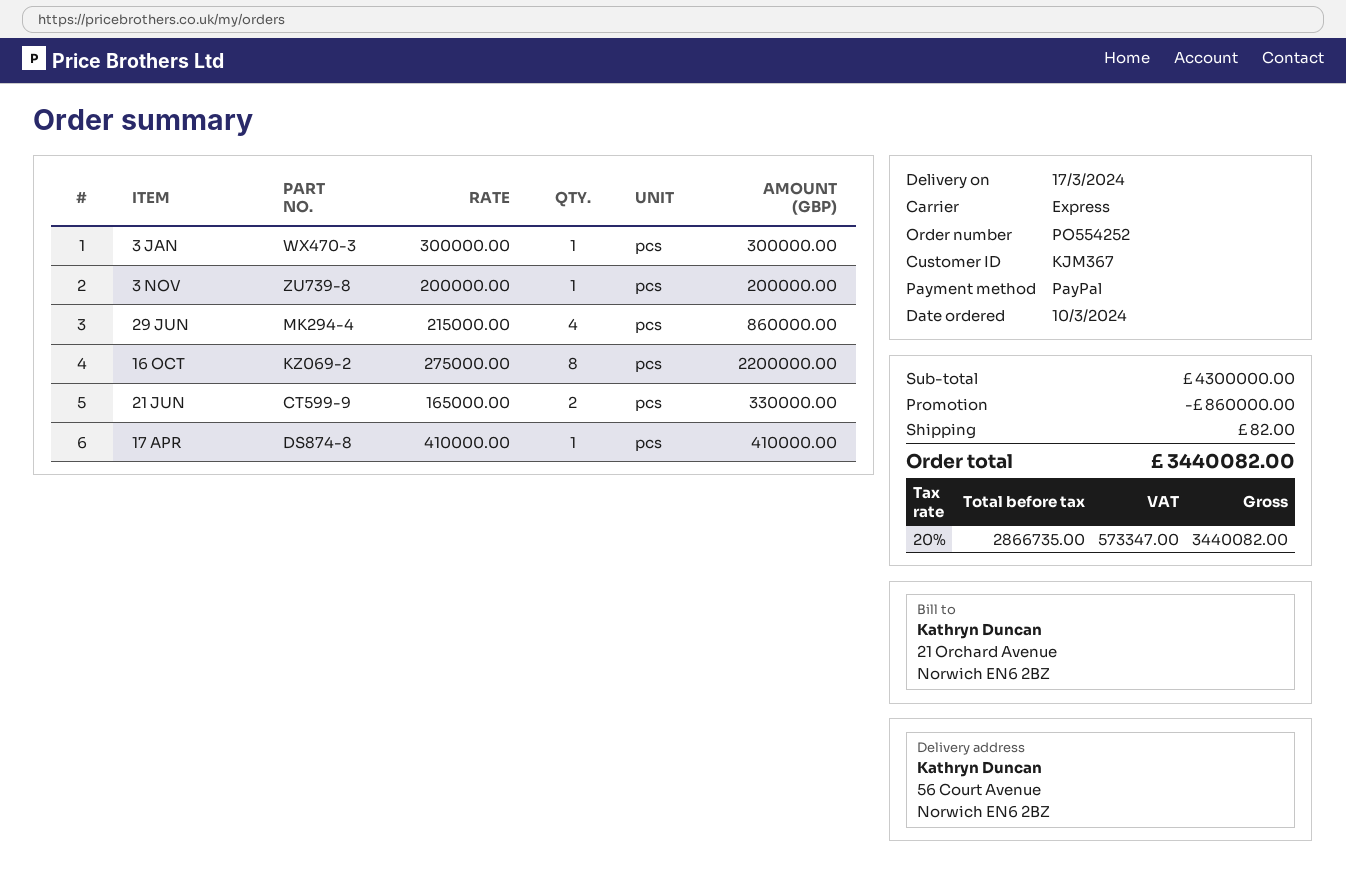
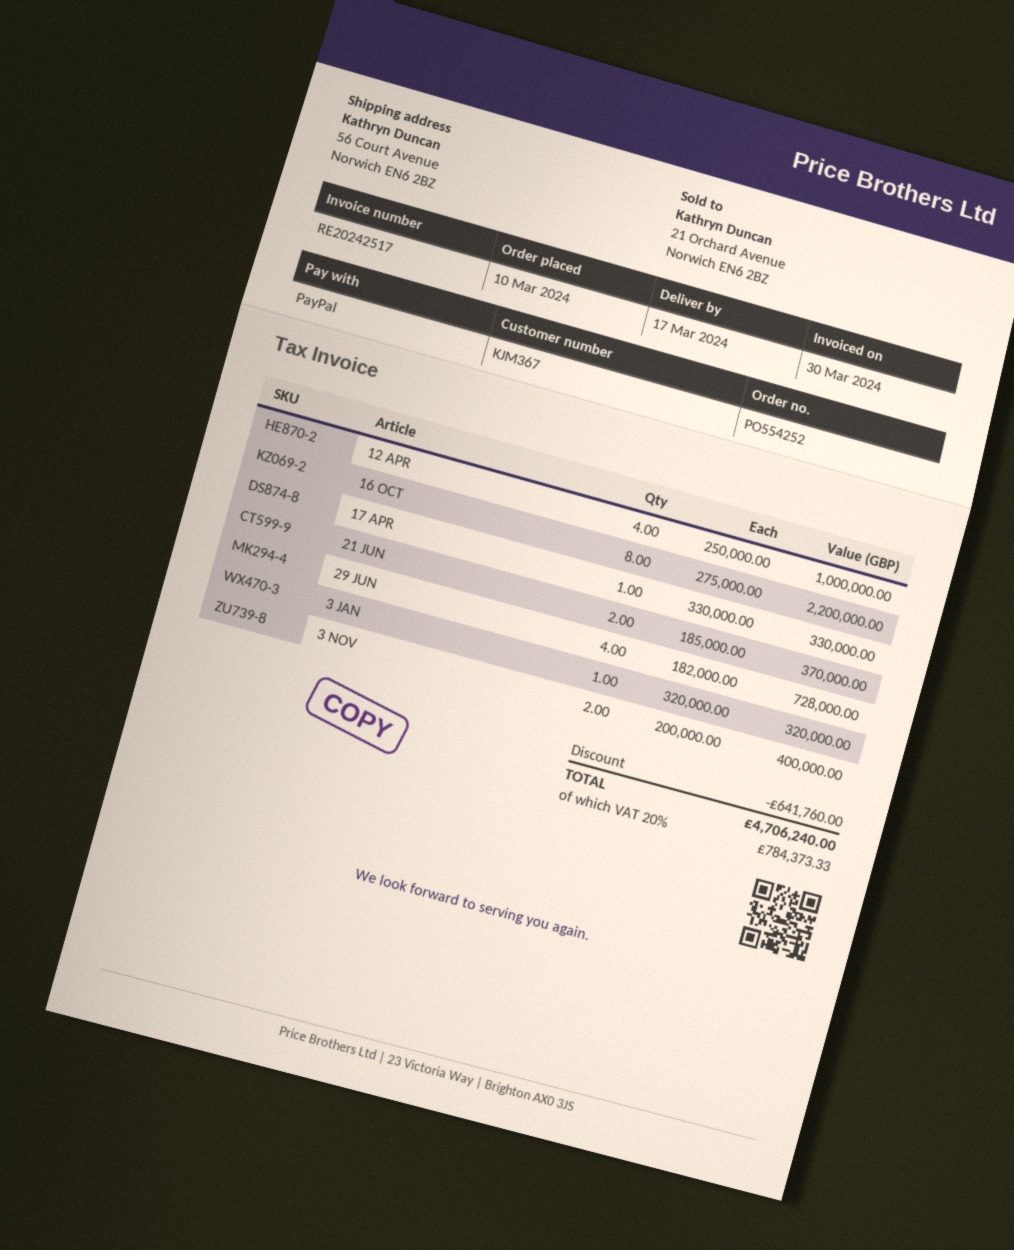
3 JAN: 1 x 300000.00 = 300000.00 -> 1 x 320000.00 = 320000.00
3 NOV: 1 x 200000.00 = 200000.00 -> 2 x 200000.00 = 400000.00
29 JUN: 4 x 215000.00 = 860000.00 -> 4 x 182000.00 = 728000.00
21 JUN: 2 x 165000.00 = 330000.00 -> 2 x 185000.00 = 370000.00
17 APR: 1 x 410000.00 = 410000.00 -> 1 x 330000.00 = 330000.00
12 APR: none -> 4 x 250000.00 = 1000000.00
discount: 860000.00 -> 641760.00
shipping: 82.00 -> none
tax: 20% = 573347.00 -> 20% = 784373.33
total: 3440082.00 -> 4706240.00

